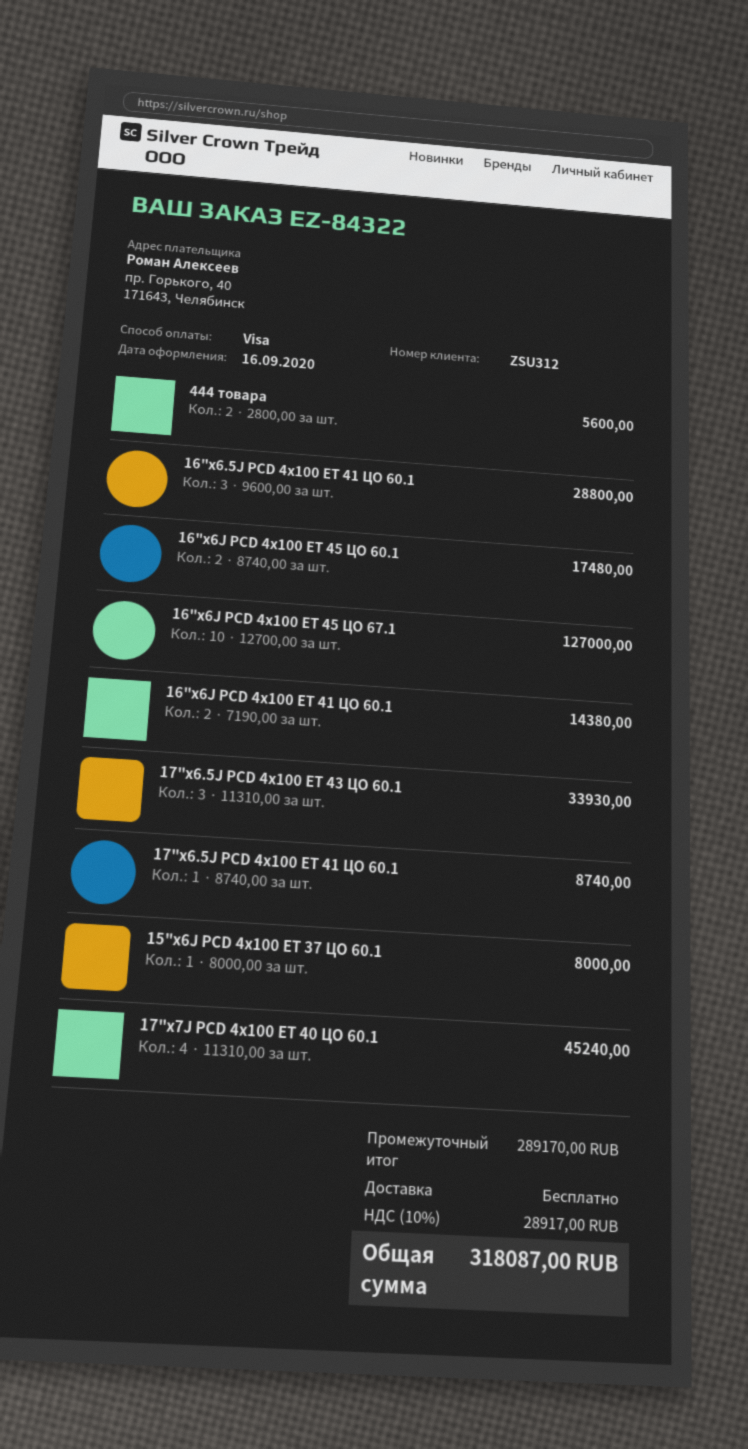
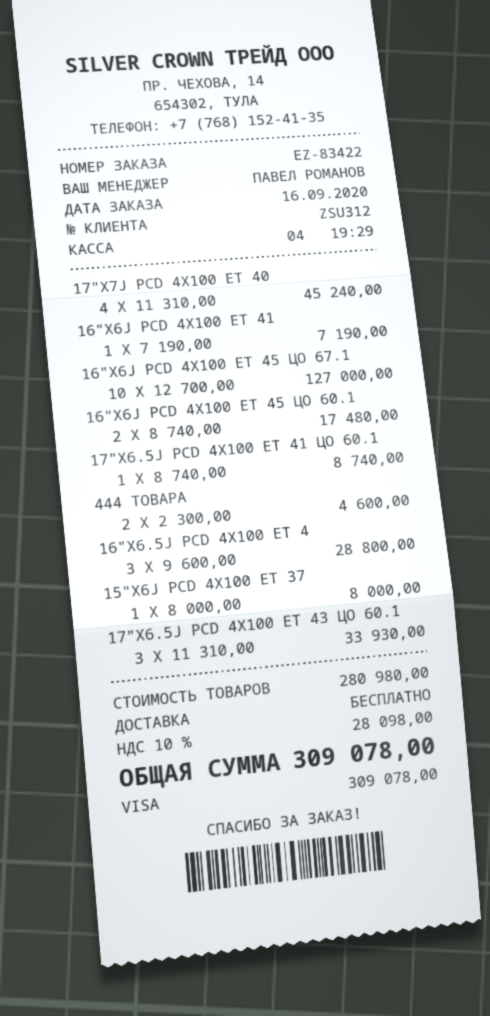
order number: EZ-84322 -> EZ-83422
444 товара: 2 x 2800.00 = 5600.00 -> 2 x 2300.00 = 4600.00
16"x6J PCD 4x100 ЕТ 41 ЦО 60.1: 2 x 7190.00 = 14380.00 -> 1 x 7190.00 = 7190.00
subtotal: 289170.00 -> 280980.00
tax: 10% = 28917.00 -> 10% = 28098.00
total: 318087.00 -> 309078.00

